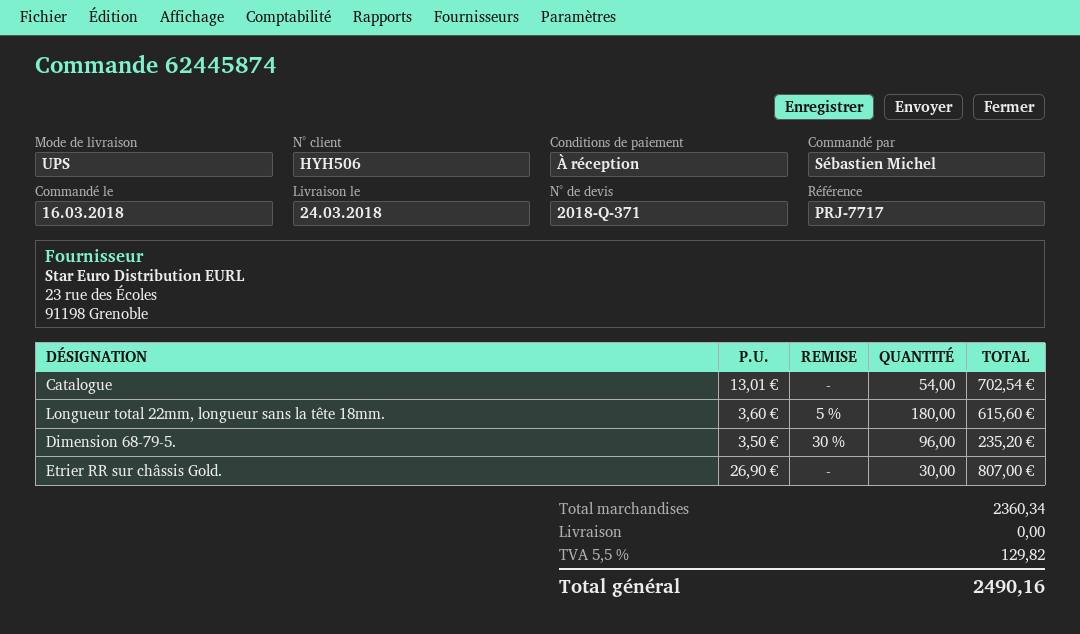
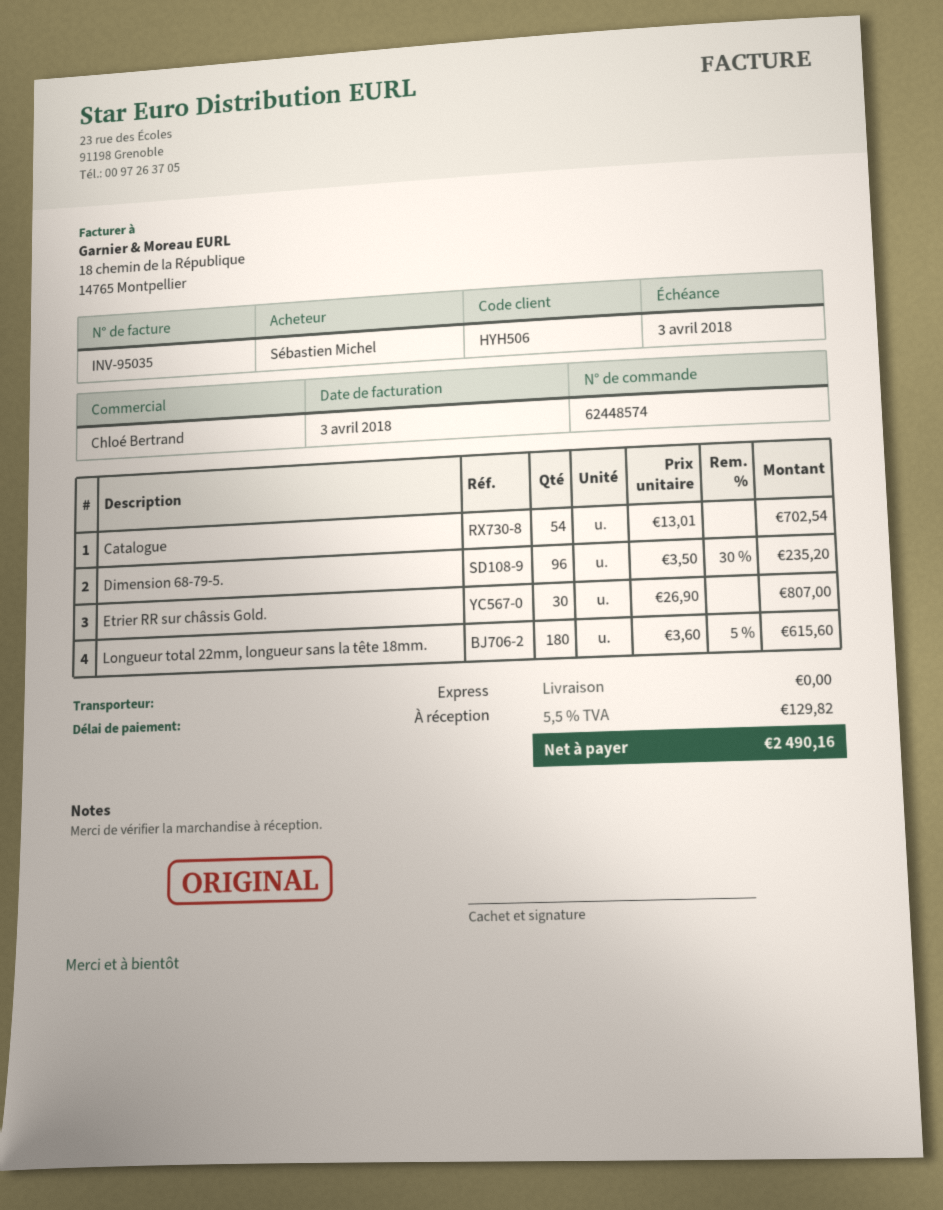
order number: 62445874 -> 62448574
shipping method: UPS -> express

